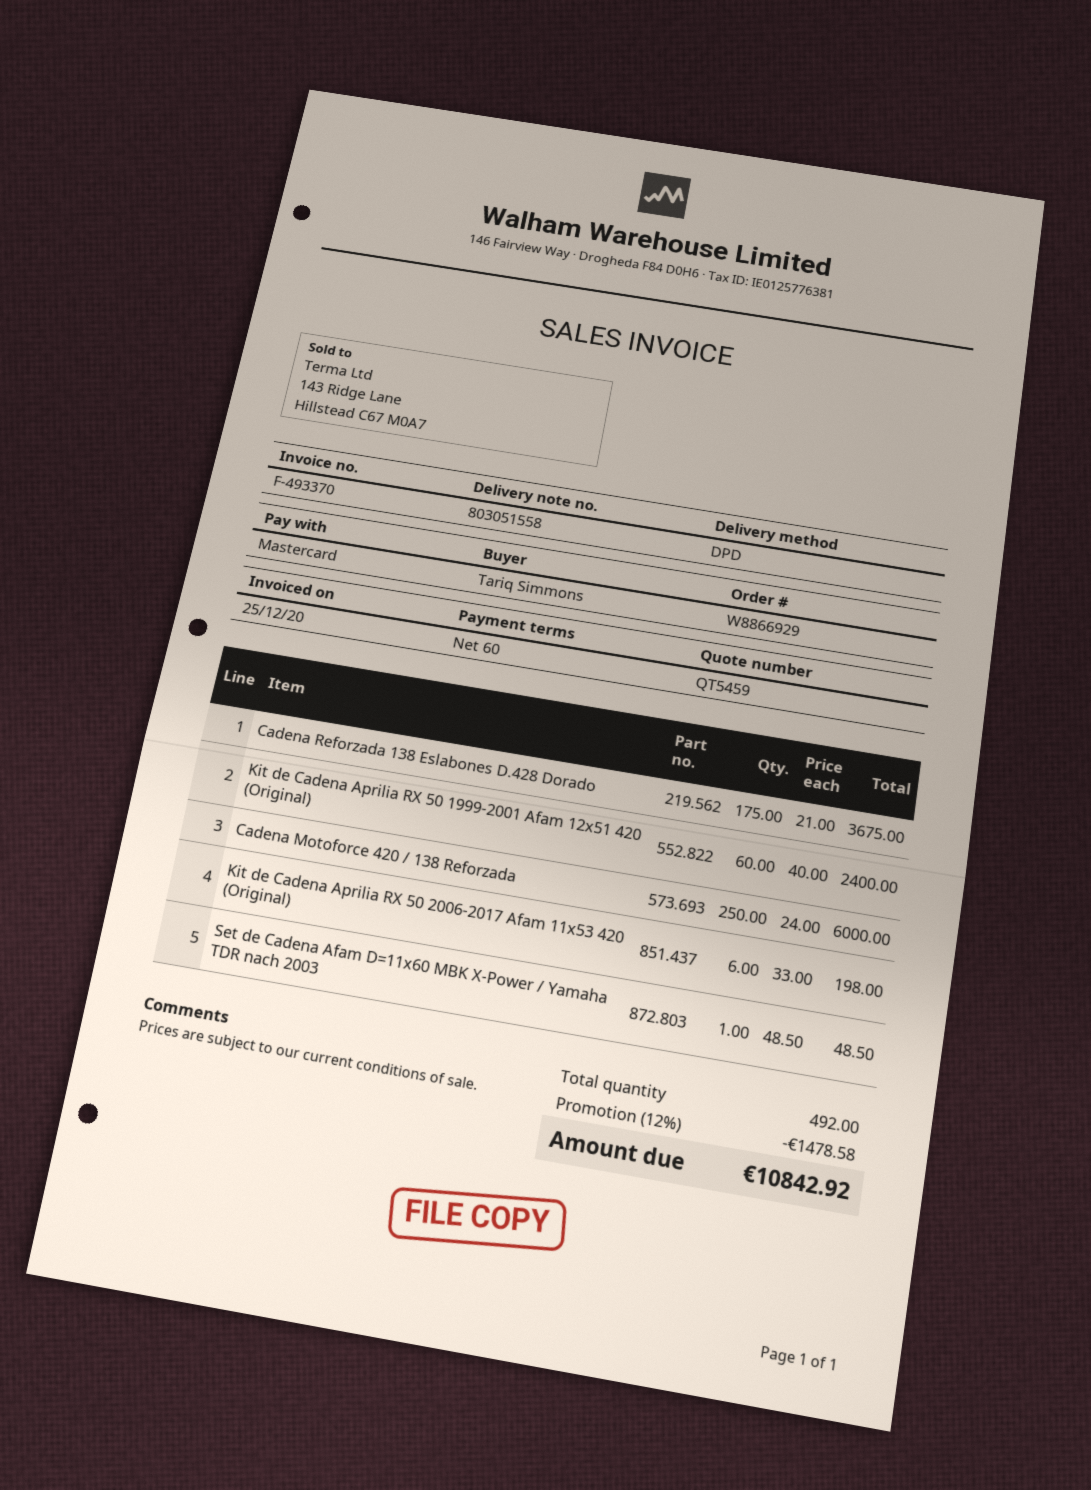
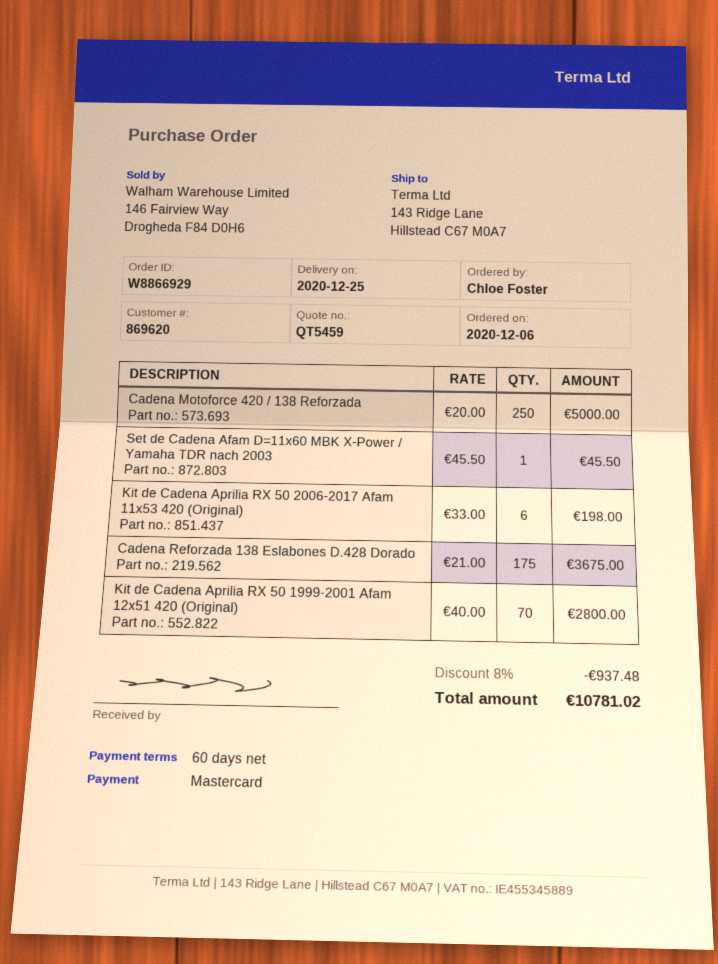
ordered by: Tariq Simmons -> Chloe Foster
Kit de Cadena Aprilia RX 50 1999-2001 Afam 12x51 420 (Original): 60 x 40.00 = 2400.00 -> 70 x 40.00 = 2800.00
Cadena Motoforce 420 / 138 Reforzada: 250 x 24.00 = 6000.00 -> 250 x 20.00 = 5000.00
Set de Cadena Afam D=11x60 MBK X-Power / Yamaha TDR nach 2003: 1 x 48.50 = 48.50 -> 1 x 45.50 = 45.50
discount: 12% = 1478.58 -> 8% = 937.48
total: 10842.92 -> 10781.02

